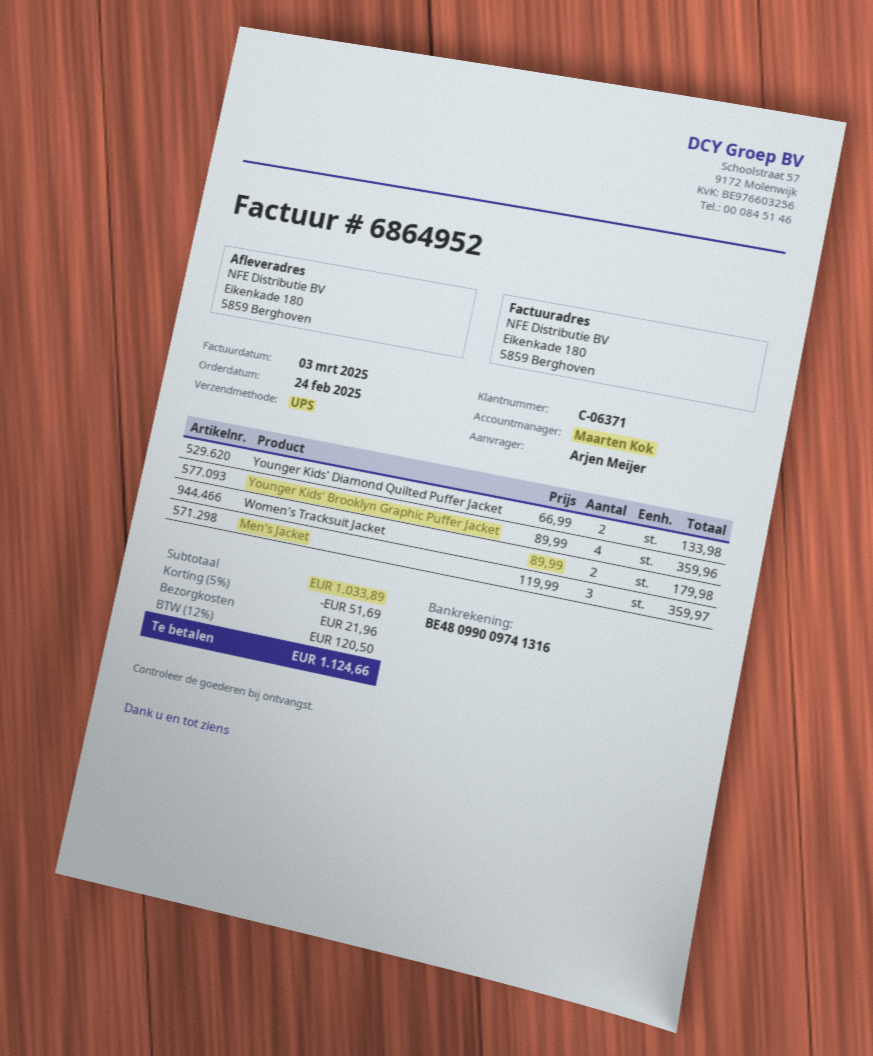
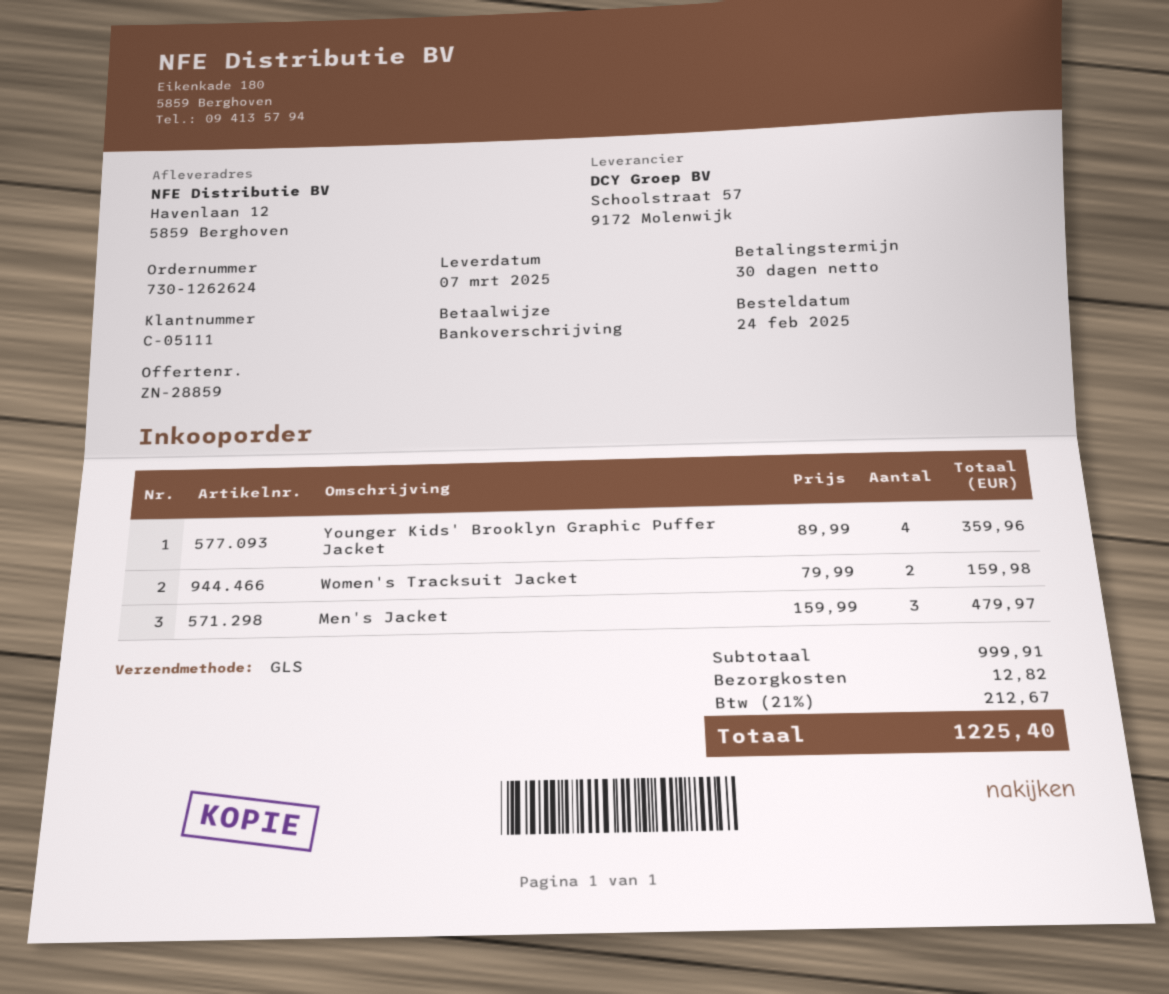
customer number: C-06371 -> C-05111
shipping method: UPS -> GLS
ship to: Eikenkade 180, 5859 Berghoven -> Havenlaan 12, 5859 Berghoven
Younger Kids' Diamond Quilted Puffer Jacket: 2 x 66.99 = 133.98 -> none
Women's Tracksuit Jacket: 2 x 89.99 = 179.98 -> 2 x 79.99 = 159.98
Men's Jacket: 3 x 119.99 = 359.97 -> 3 x 159.99 = 479.97
subtotal: 1033.89 -> 999.91
discount: 5% = 51.69 -> none
shipping: 21.96 -> 12.82
tax: 12% = 120.50 -> 21% = 212.67
total: 1124.66 -> 1225.40

